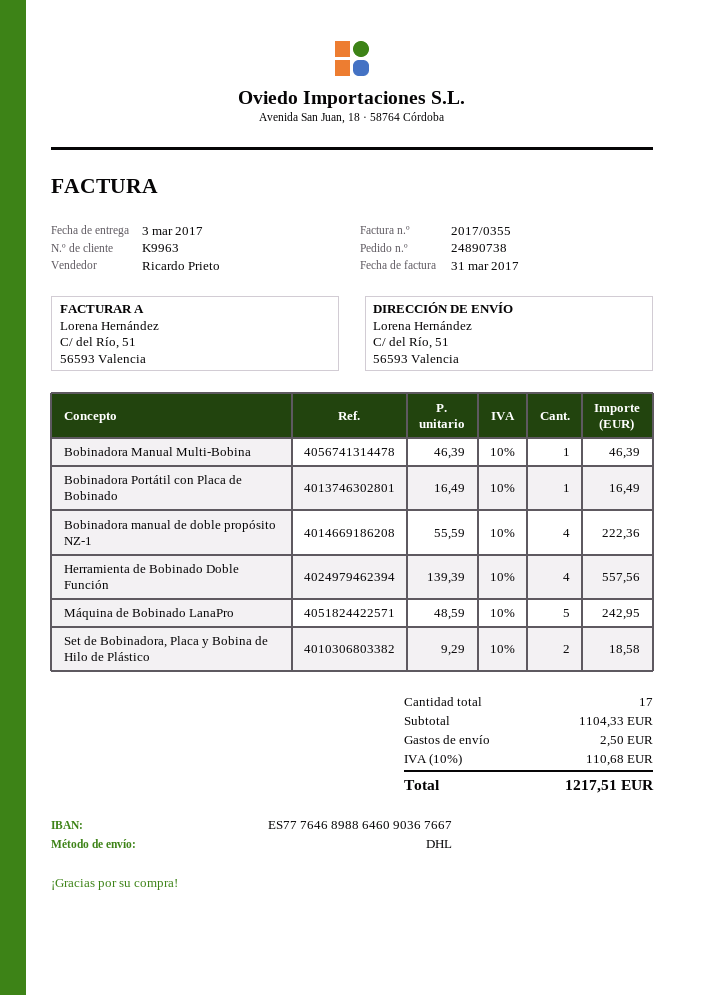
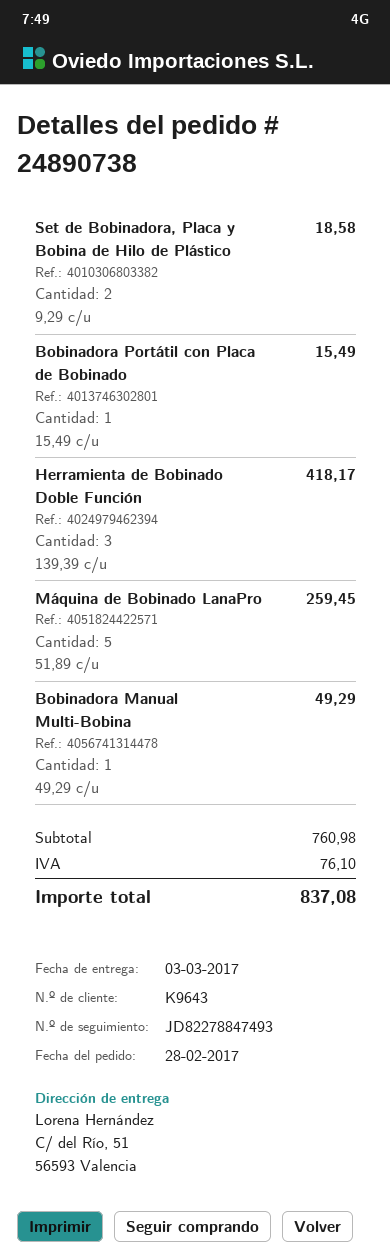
customer number: K9963 -> K9643
Bobinadora Manual Multi‑Bobina: 1 x 46.39 = 46.39 -> 1 x 49.29 = 49.29
Bobinadora Portátil con Placa de Bobinado: 1 x 16.49 = 16.49 -> 1 x 15.49 = 15.49
Bobinadora manual de doble propósito NZ-1: 4 x 55.59 = 222.36 -> none
Herramienta de Bobinado Doble Función: 4 x 139.39 = 557.56 -> 3 x 139.39 = 418.17
Máquina de Bobinado LanaPro: 5 x 48.59 = 242.95 -> 5 x 51.89 = 259.45
subtotal: 1104.33 -> 760.98
shipping: 2.50 -> none
tax: 110.68 -> 76.10
total: 1217.51 -> 837.08

